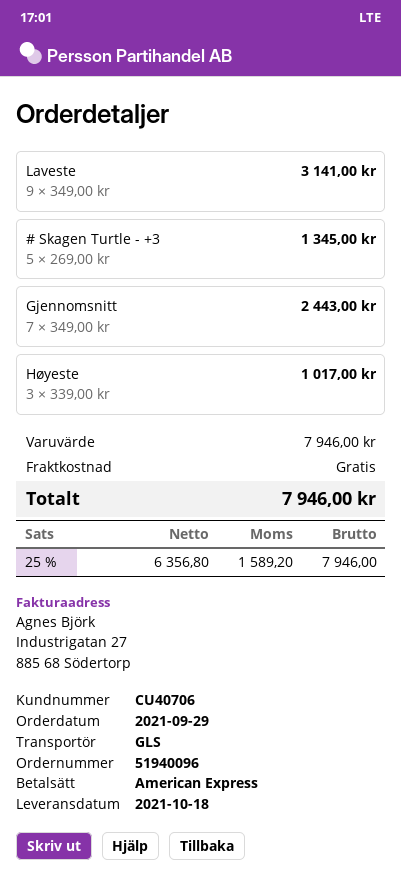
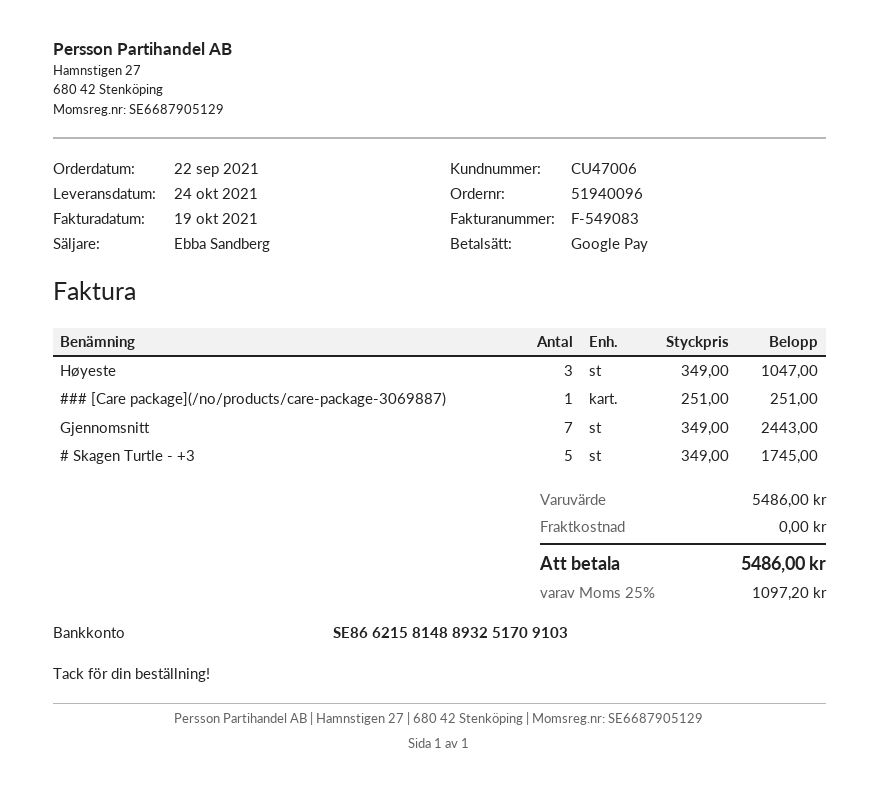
order date: 2021-09-29 -> 2021-09-22
delivery date: 2021-10-18 -> 2021-10-24
customer number: CU40706 -> CU47006
payment method: American Express -> Google Pay
Laveste: 9 x 349.00 = 3141.00 -> none
# Skagen Turtle - +3: 5 x 269.00 = 1345.00 -> 5 x 349.00 = 1745.00
Høyeste: 3 x 339.00 = 1017.00 -> 3 x 349.00 = 1047.00
### [Care package](/no/products/care-package-3069887): none -> 1 x 251.00 = 251.00
subtotal: 7946.00 -> 5486.00
tax: 25% = 1589.20 -> 25% = 1097.20
total: 7946.00 -> 5486.00

